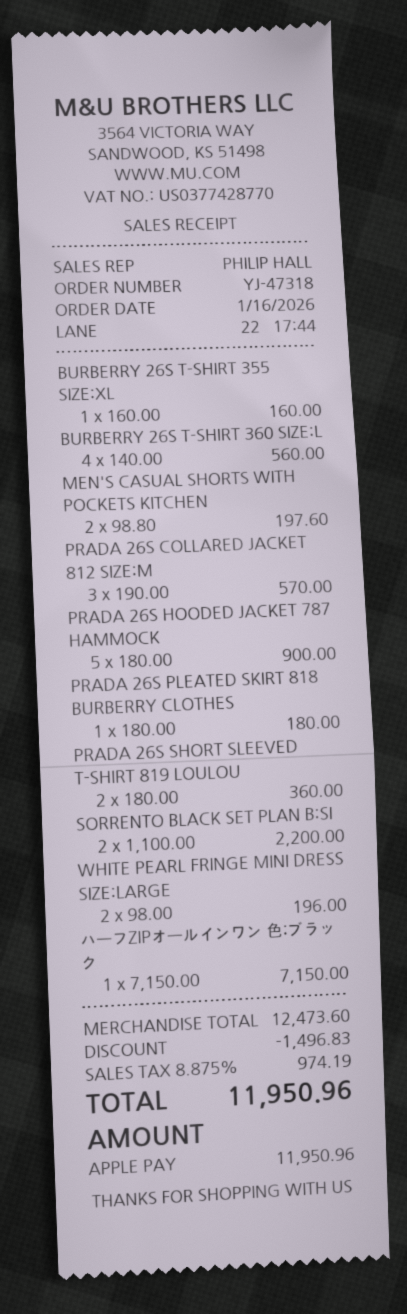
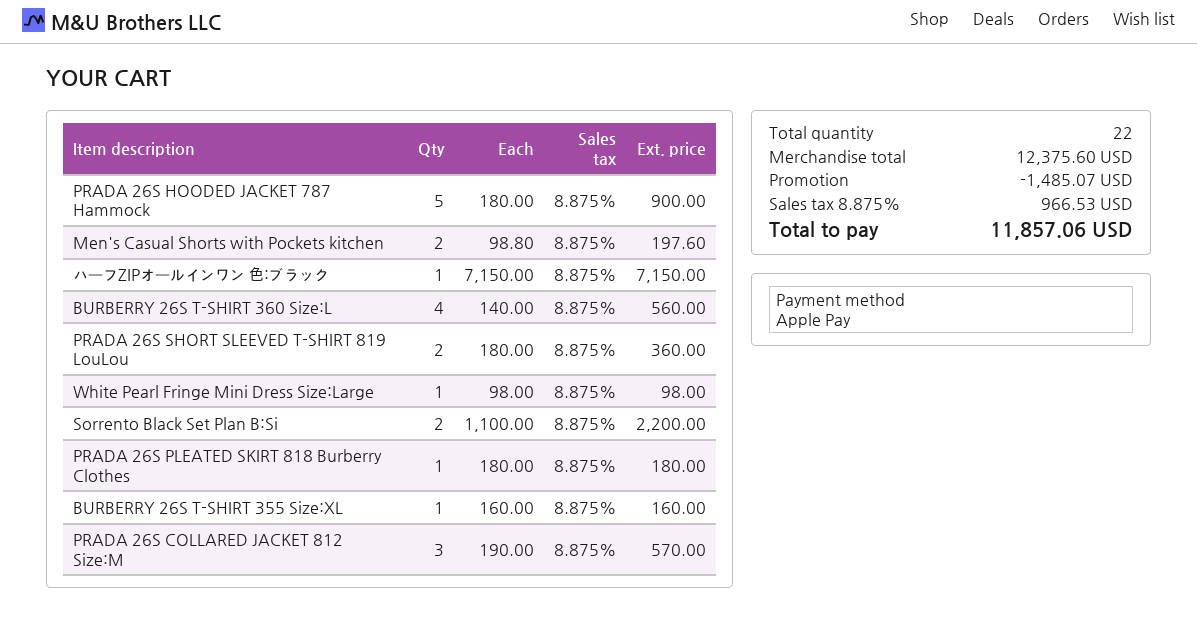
WHITE PEARL FRINGE MINI DRESS SIZE:LARGE: 2 x 98.00 = 196.00 -> 1 x 98.00 = 98.00
subtotal: 12473.60 -> 12375.60
discount: 1496.83 -> 1485.07
tax: 8.875% = 974.19 -> 8.875% = 966.53
total: 11950.96 -> 11857.06

